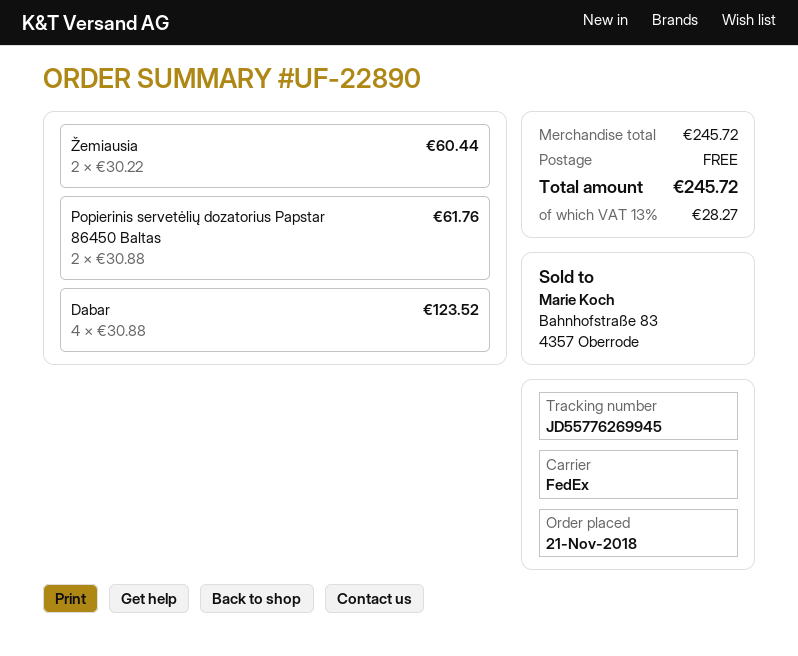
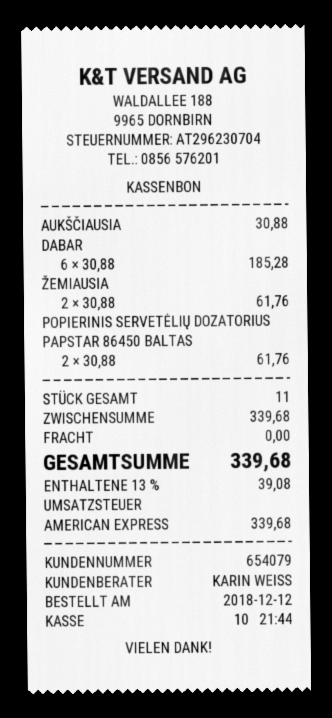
order date: 2018-11-21 -> 2018-12-12
Žemiausia: 2 x 30.22 = 60.44 -> 2 x 30.88 = 61.76
Dabar: 4 x 30.88 = 123.52 -> 6 x 30.88 = 185.28
AUKŠČIAUSIA: none -> 1 x 30.88 = 30.88
subtotal: 245.72 -> 339.68
tax: 13% = 28.27 -> 13% = 39.08
total: 245.72 -> 339.68

